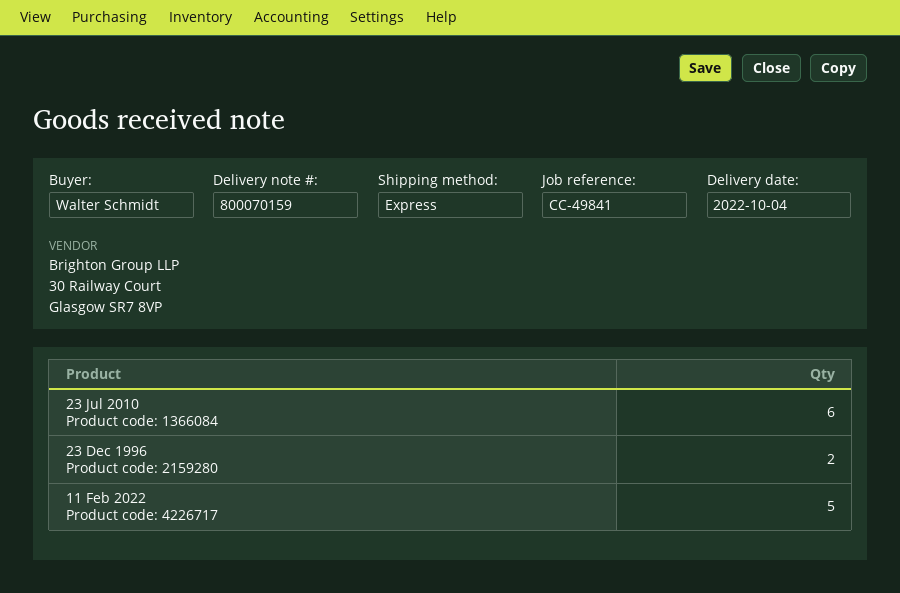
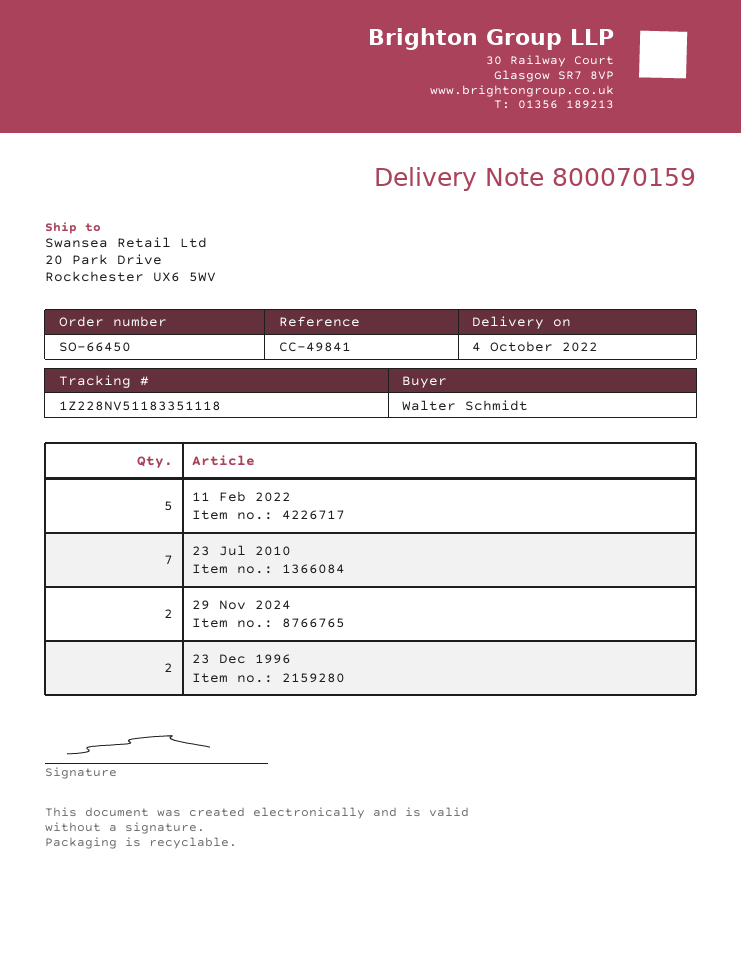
23 Jul 2010: 6 -> 7
29 Nov 2024: none -> 2

